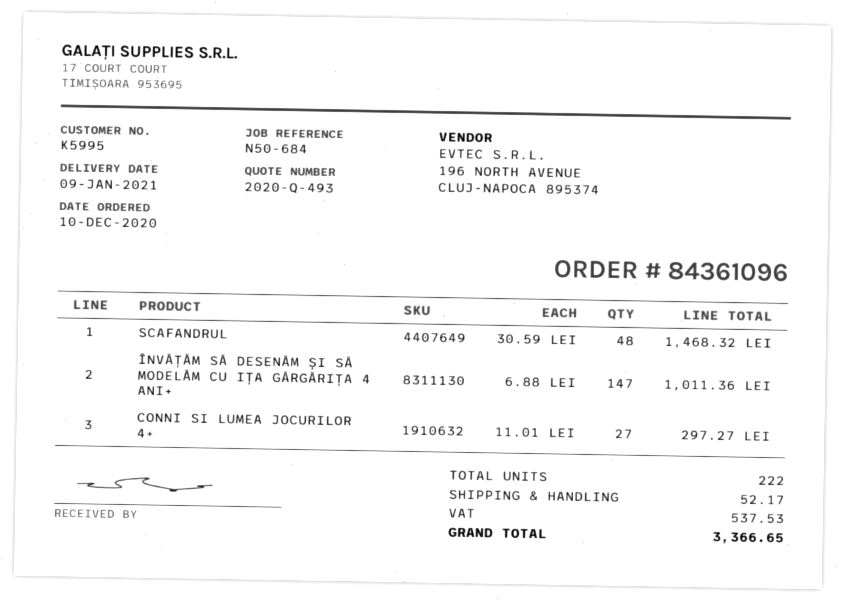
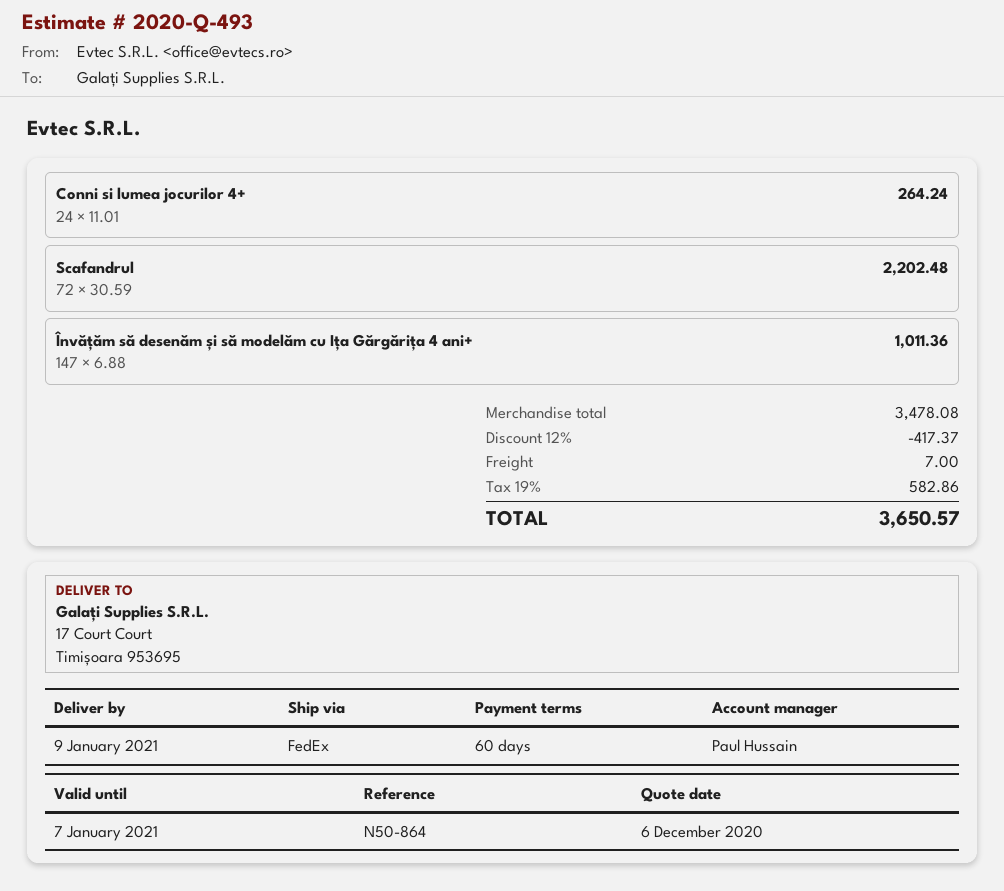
reference: N50-684 -> N50-864
SCAFANDRUL: 48 x 30.59 = 1468.32 -> 72 x 30.59 = 2202.48
CONNI SI LUMEA JOCURILOR 4+: 27 x 11.01 = 297.27 -> 24 x 11.01 = 264.24
discount: none -> 12% = 417.37
shipping: 52.17 -> 7.00
tax: 537.53 -> 582.86
total: 3366.65 -> 3650.57

